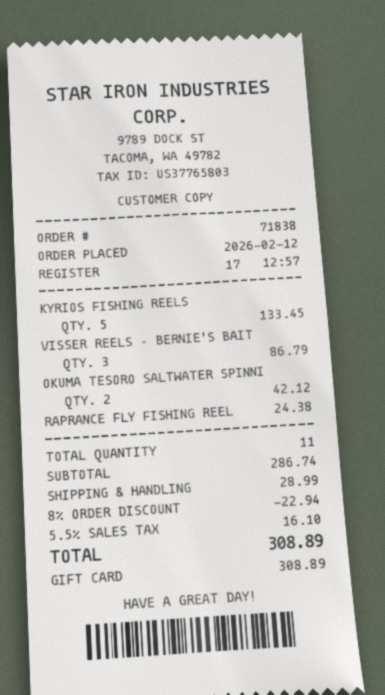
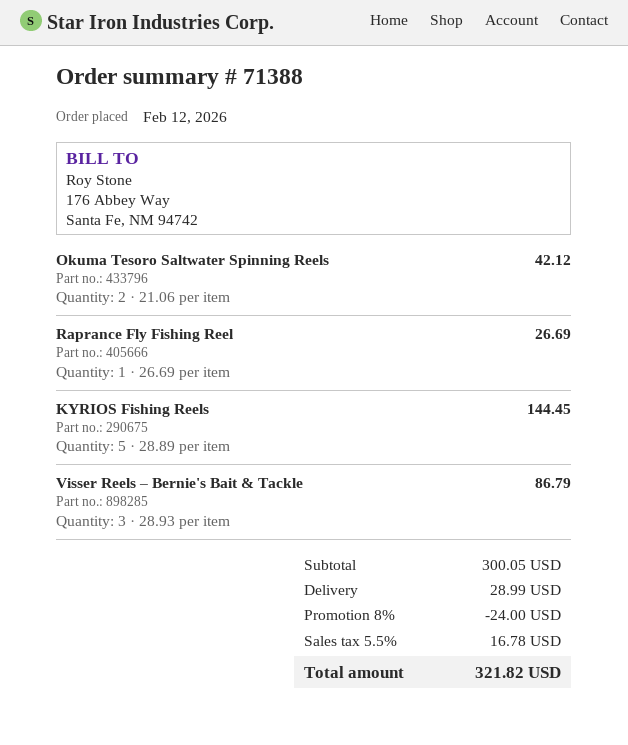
order number: 71838 -> 71388
KYRIOS FISHING REELS: 5 for 133.45 -> 5 for 144.45
RAPRANCE FLY FISHING REEL: 1 for 24.38 -> 1 for 26.69
subtotal: 286.74 -> 300.05
discount: 8% = 22.94 -> 8% = 24.00
tax: 5.5% = 16.10 -> 5.5% = 16.78
total: 308.89 -> 321.82

